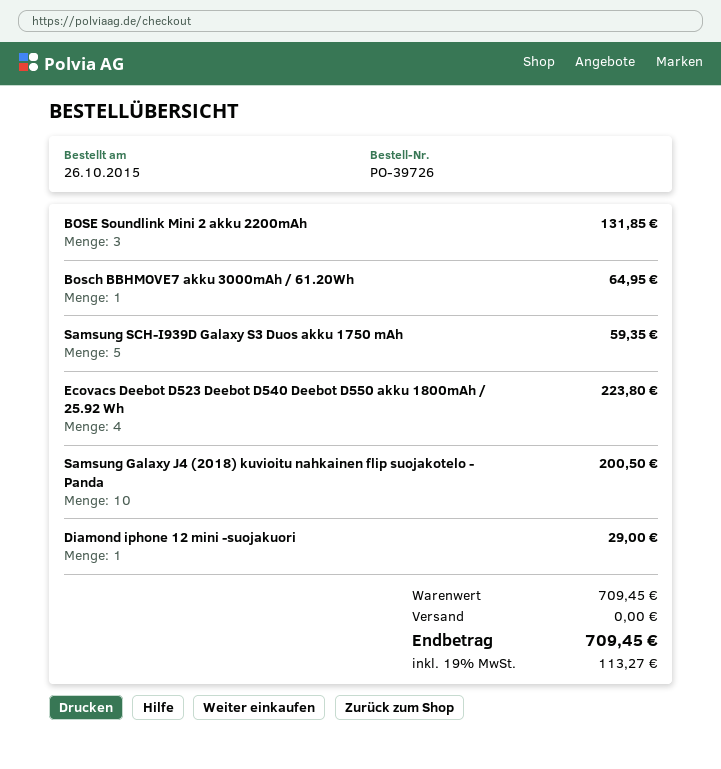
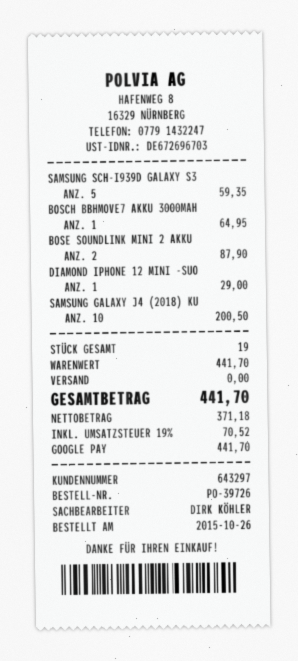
BOSE Soundlink Mini 2 akku 2200mAh: 3 for 131.85 -> 2 for 87.90
Ecovacs Deebot D523 Deebot D540 Deebot D550 akku 1800mAh / 25.92 Wh: 4 for 223.80 -> none
subtotal: 709.45 -> 441.70
tax: 19% = 113.27 -> 19% = 70.52
total: 709.45 -> 441.70

